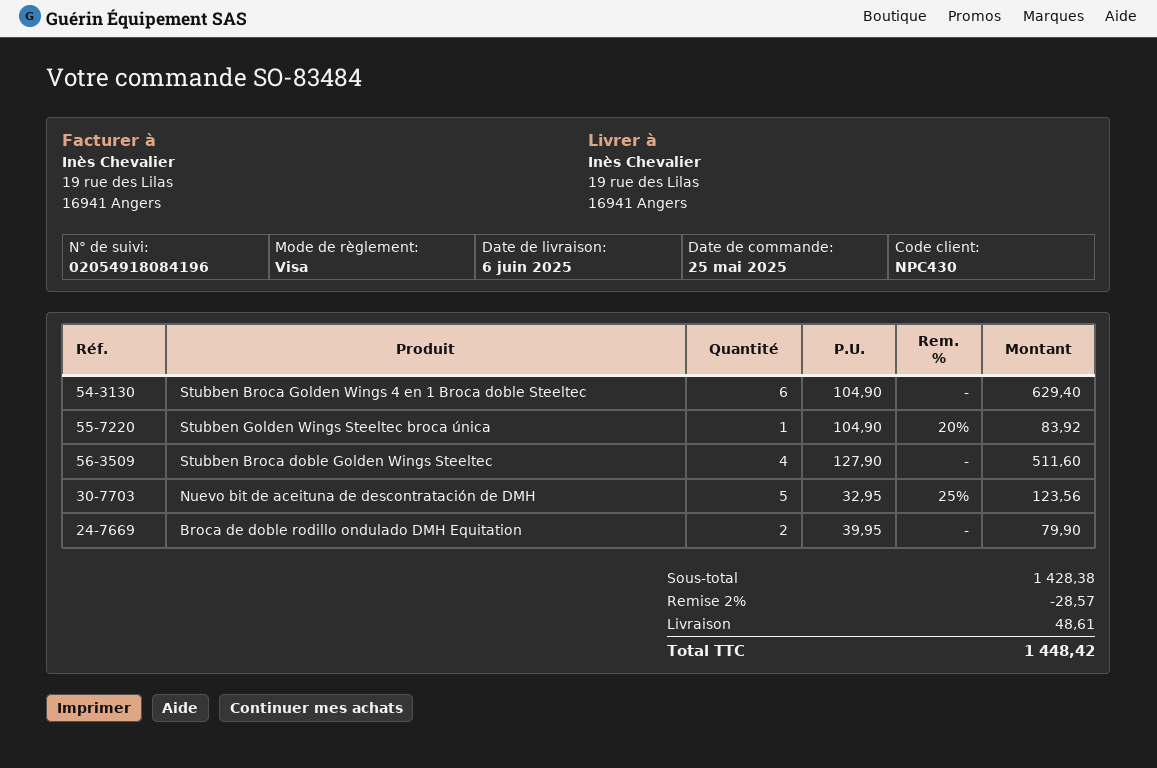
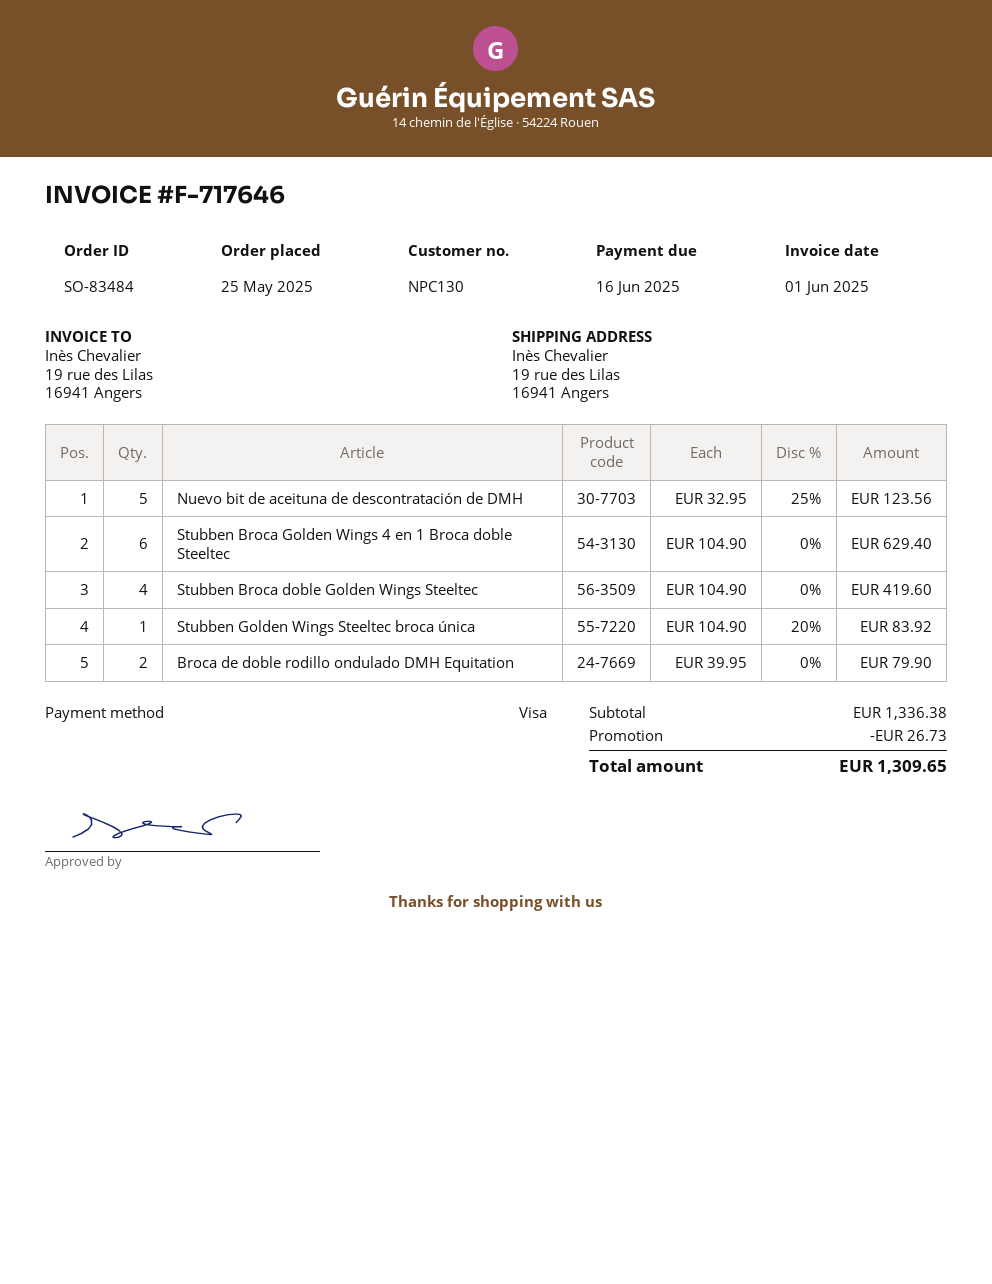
customer number: NPC430 -> NPC130
Stubben Broca doble Golden Wings Steeltec: 4 x 127.90 = 511.60 -> 4 x 104.90 = 419.60
subtotal: 1428.38 -> 1336.38
discount: 28.57 -> 26.73
shipping: 48.61 -> none
total: 1448.42 -> 1309.65

